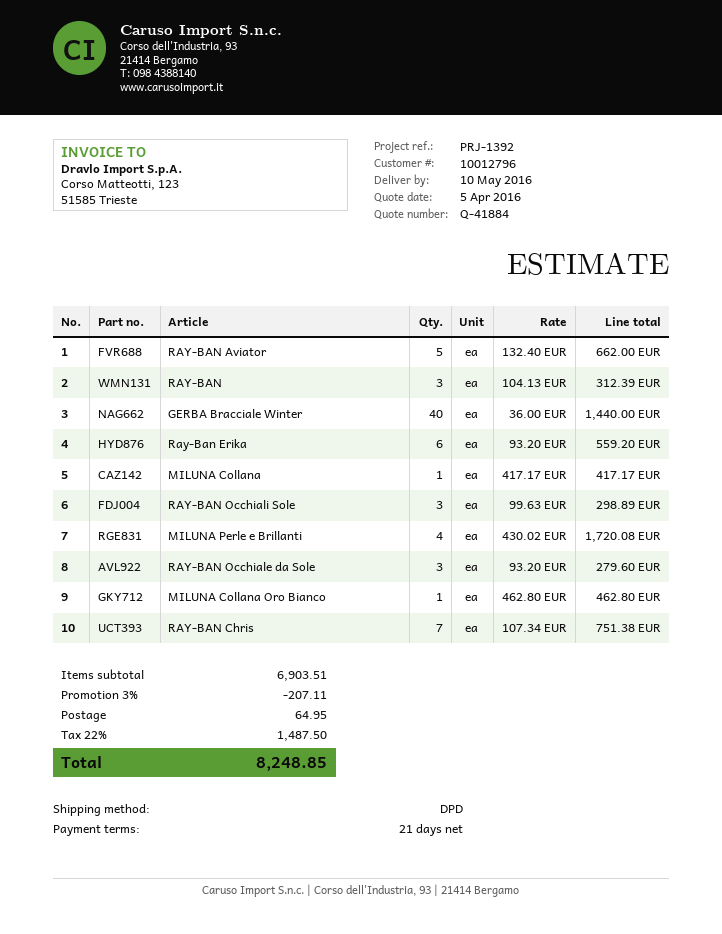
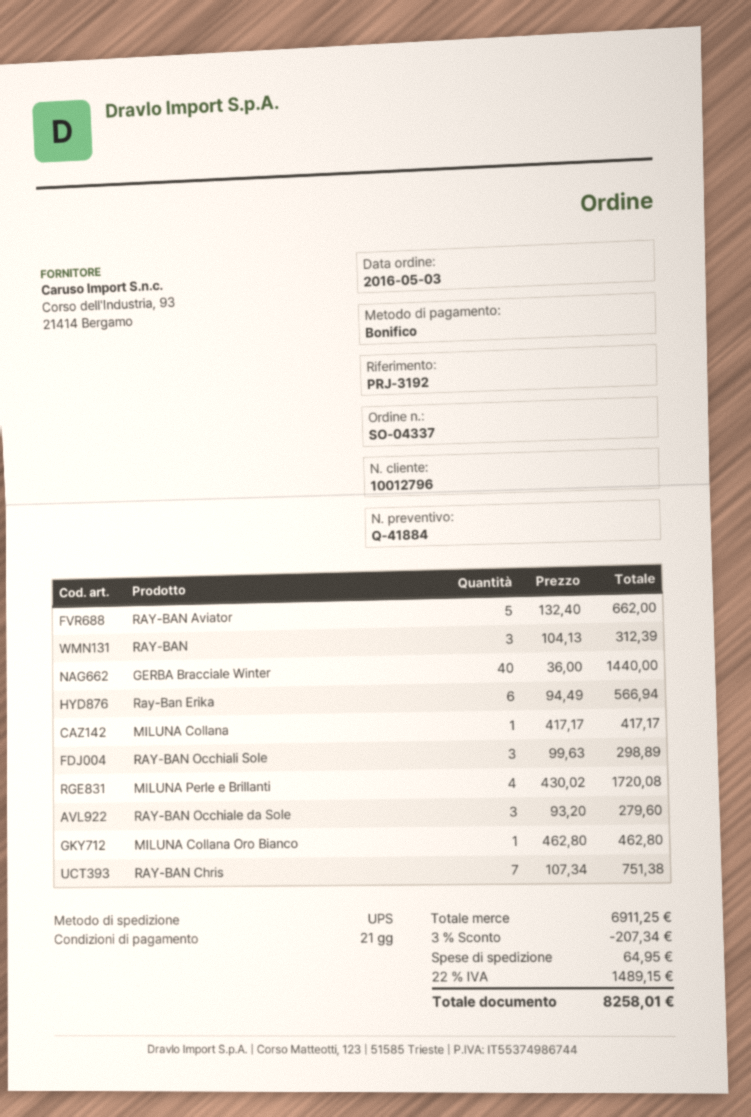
reference: PRJ-1392 -> PRJ-3192
shipping method: DPD -> UPS
Ray-Ban Erika: 6 x 93.20 = 559.20 -> 6 x 94.49 = 566.94
subtotal: 6903.51 -> 6911.25
discount: 3% = 207.11 -> 3% = 207.34
tax: 22% = 1487.50 -> 22% = 1489.15
total: 8248.85 -> 8258.01

